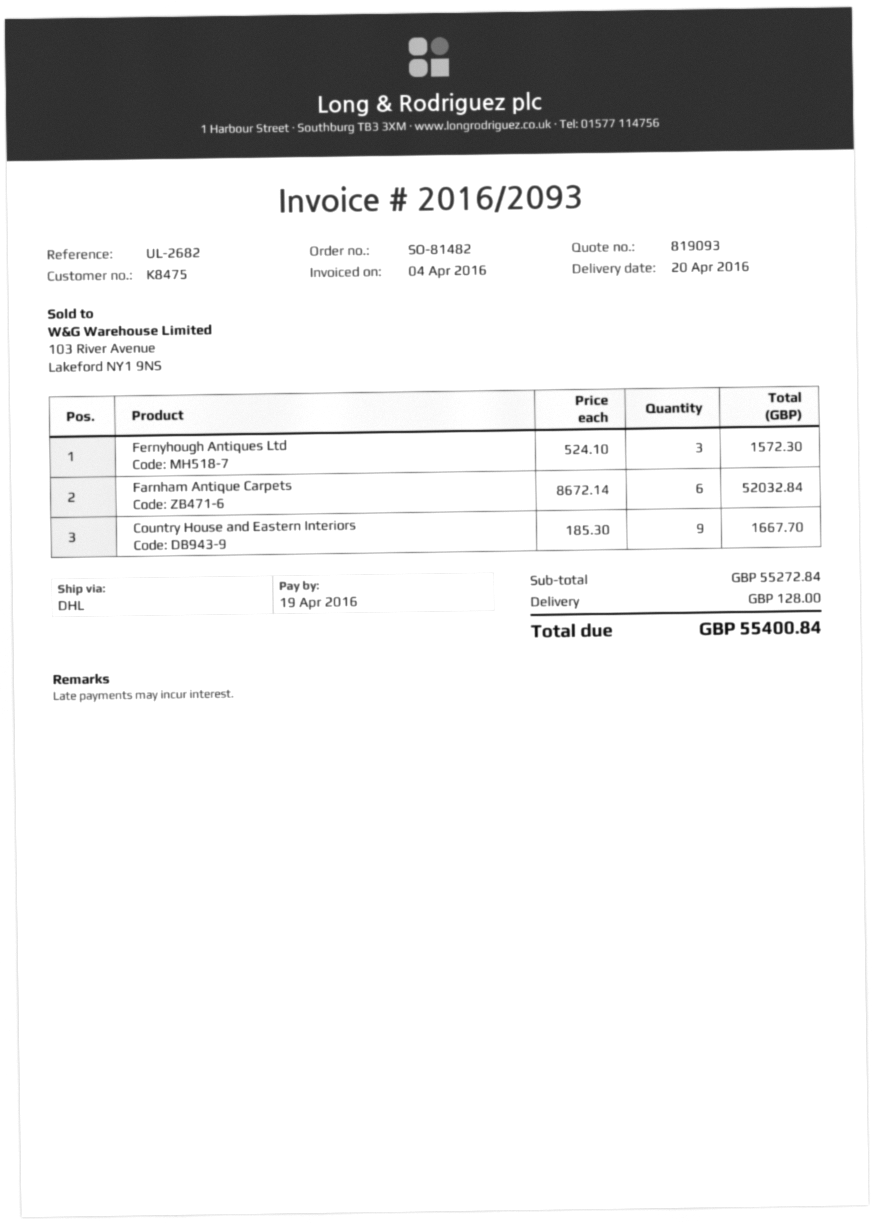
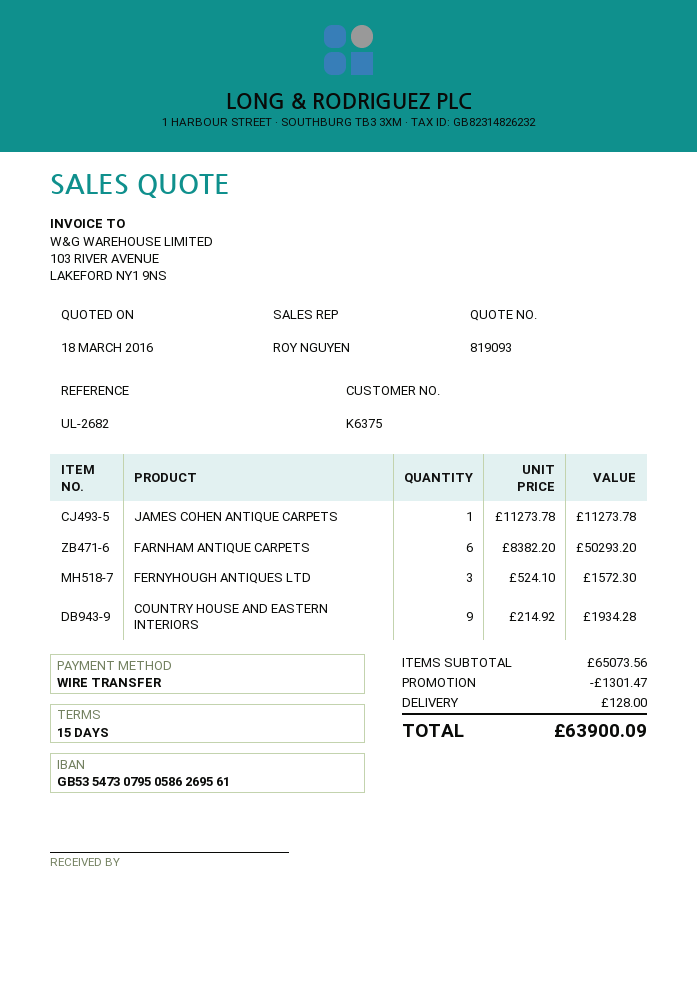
customer number: K8475 -> K6375
Farnham Antique Carpets: 6 x 8672.14 = 52032.84 -> 6 x 8382.20 = 50293.20
Country House and Eastern Interiors: 9 x 185.30 = 1667.70 -> 9 x 214.92 = 1934.28
JAMES COHEN ANTIQUE CARPETS: none -> 1 x 11273.78 = 11273.78
subtotal: 55272.84 -> 65073.56
discount: none -> 1301.47
total: 55400.84 -> 63900.09

